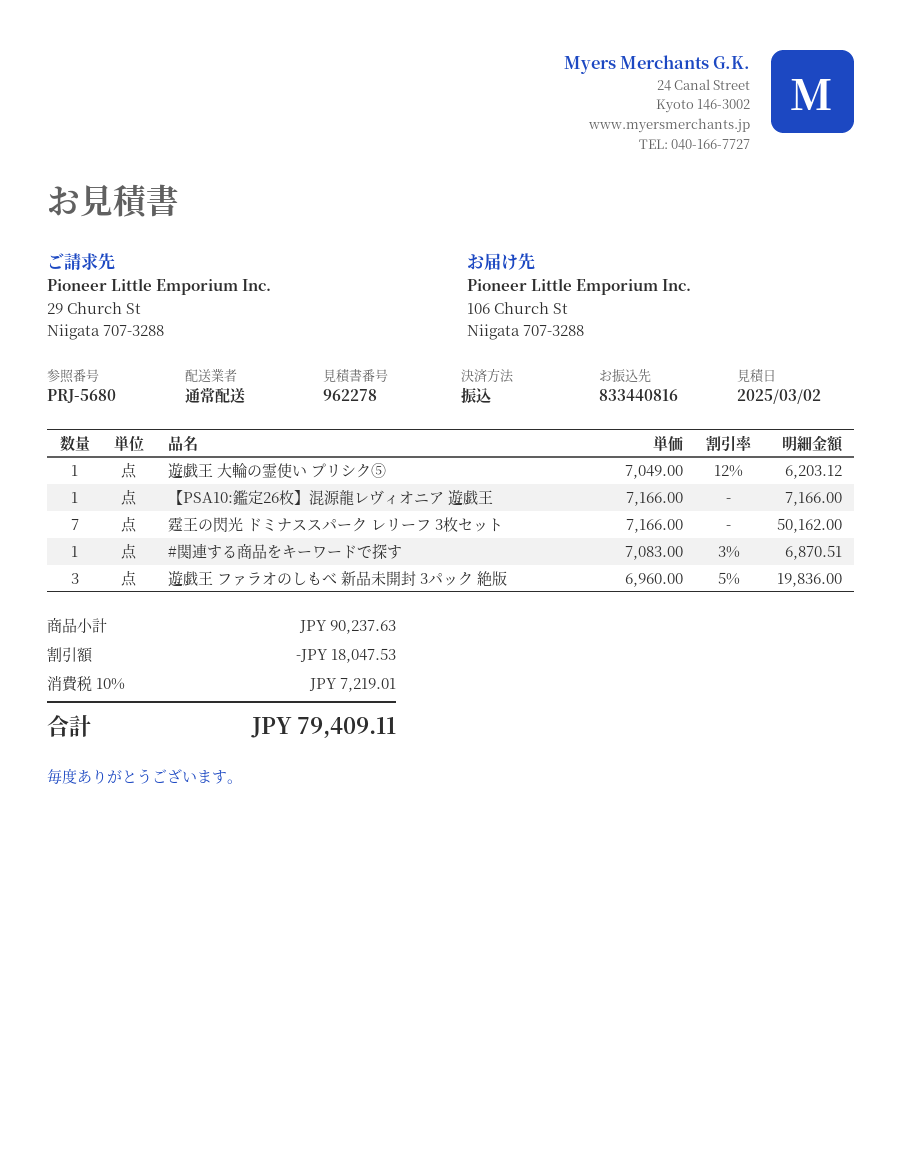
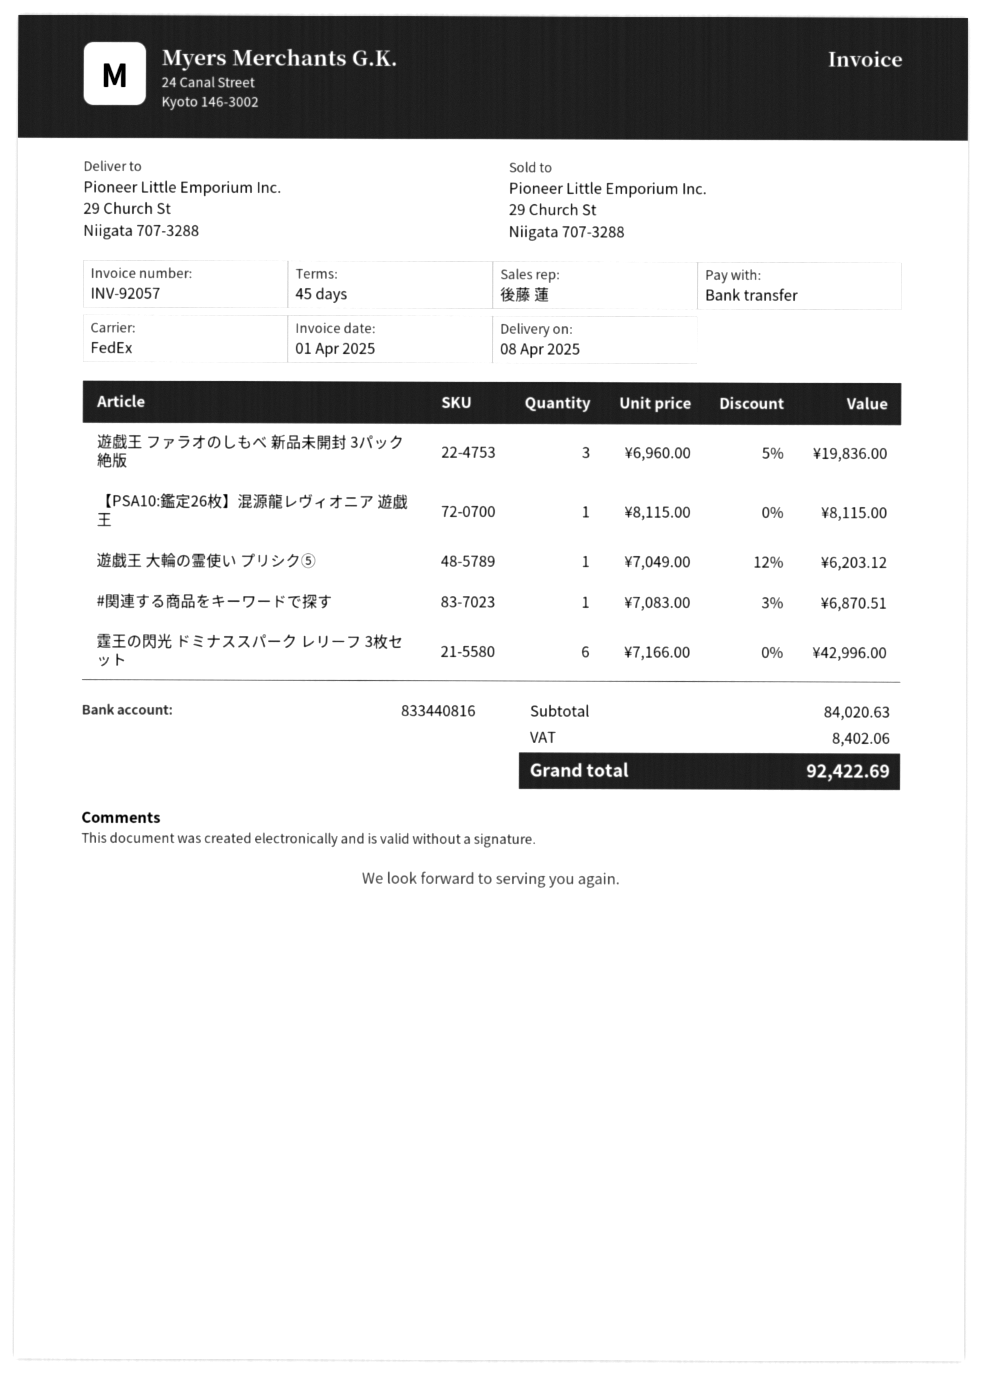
shipping method: standard -> FedEx
ship to: 106 Church St, Niigata 707-3288 -> 29 Church St, Niigata 707-3288
【PSA10:鑑定26枚】混源龍レヴィオニア 遊戯王: 1 x 7166.00 = 7166.00 -> 1 x 8115.00 = 8115.00
霆王の閃光 ドミナススパーク レリーフ 3枚セット: 7 x 7166.00 = 50162.00 -> 6 x 7166.00 = 42996.00
subtotal: 90237.63 -> 84020.63
discount: 18047.53 -> none
tax: 7219.01 -> 8402.06
total: 79409.11 -> 92422.69

